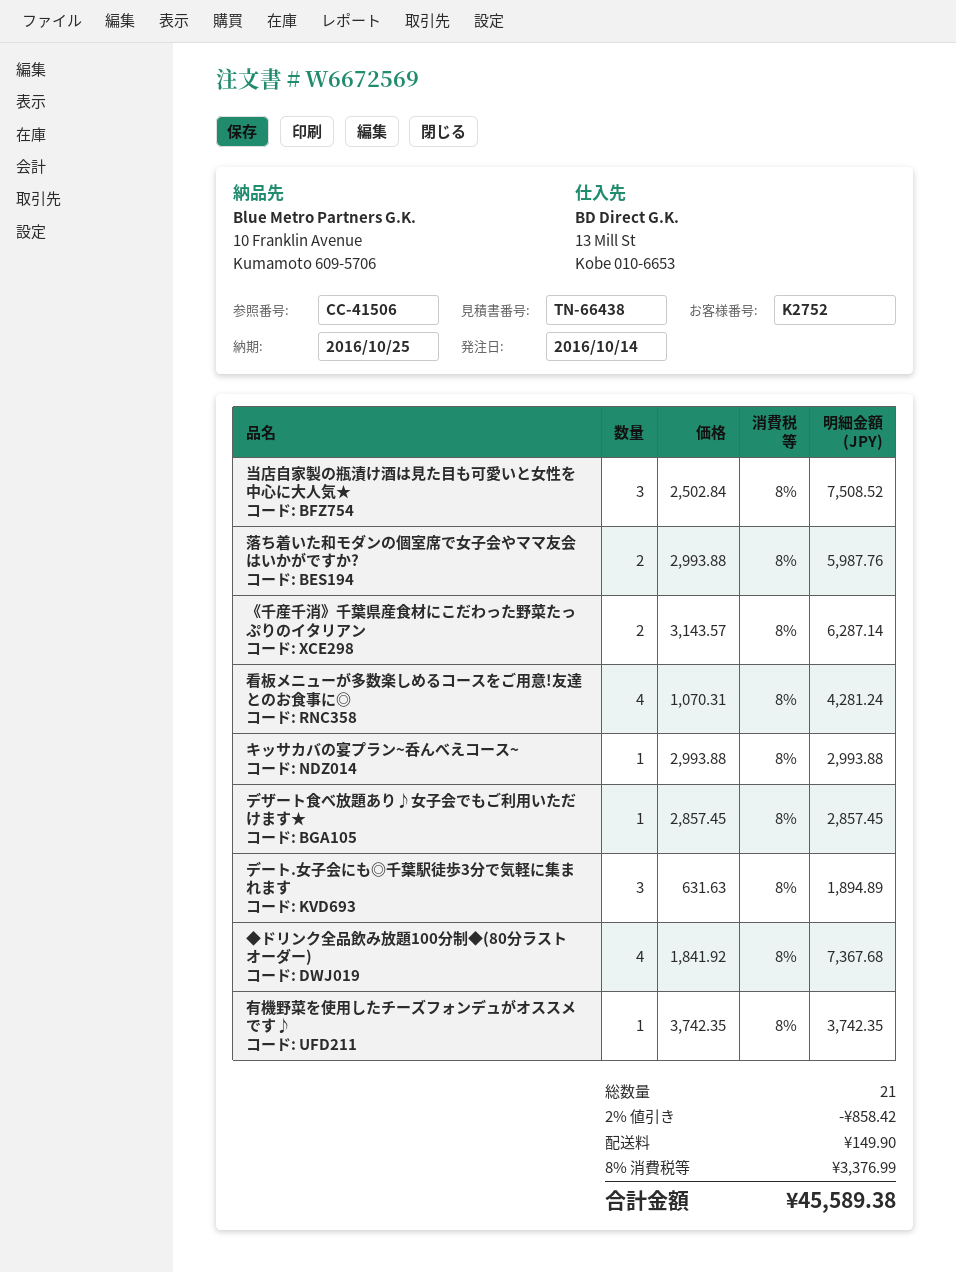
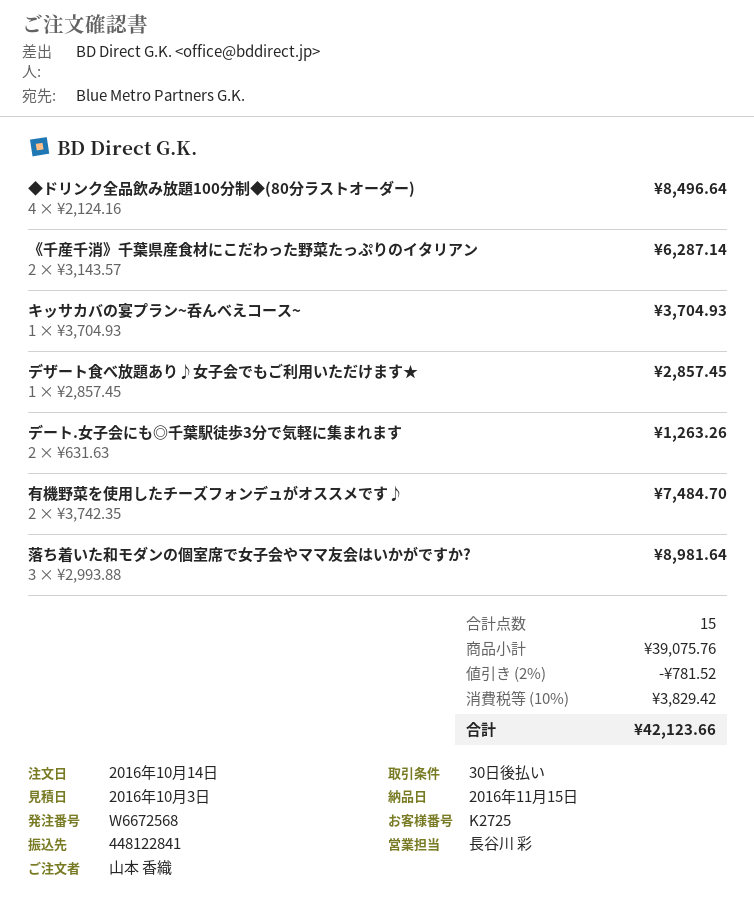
order number: W6672569 -> W6672568
delivery date: 2016-10-25 -> 2016-11-15
customer number: K2752 -> K2725
当店自家製の瓶漬け酒は見た目も可愛いと女性を中心に大人気★: 3 x 2502.84 = 7508.52 -> none
落ち着いた和モダンの個室席で女子会やママ友会はいかがですか?: 2 x 2993.88 = 5987.76 -> 3 x 2993.88 = 8981.64
看板メニューが多数楽しめるコースをご用意!友達とのお食事に◎: 4 x 1070.31 = 4281.24 -> none
キッサカバの宴プラン~呑んべえコース~: 1 x 2993.88 = 2993.88 -> 1 x 3704.93 = 3704.93
デート.女子会にも◎千葉駅徒歩3分で気軽に集まれます: 3 x 631.63 = 1894.89 -> 2 x 631.63 = 1263.26
◆ドリンク全品飲み放題100分制◆(80分ラストオーダー): 4 x 1841.92 = 7367.68 -> 4 x 2124.16 = 8496.64
有機野菜を使用したチーズフォンデュがオススメです♪: 1 x 3742.35 = 3742.35 -> 2 x 3742.35 = 7484.70
total quantity: 21 -> 15
discount: 2% = 858.42 -> 2% = 781.52
shipping: 149.90 -> none
tax: 8% = 3376.99 -> 10% = 3829.42
total: 45589.38 -> 42123.66

